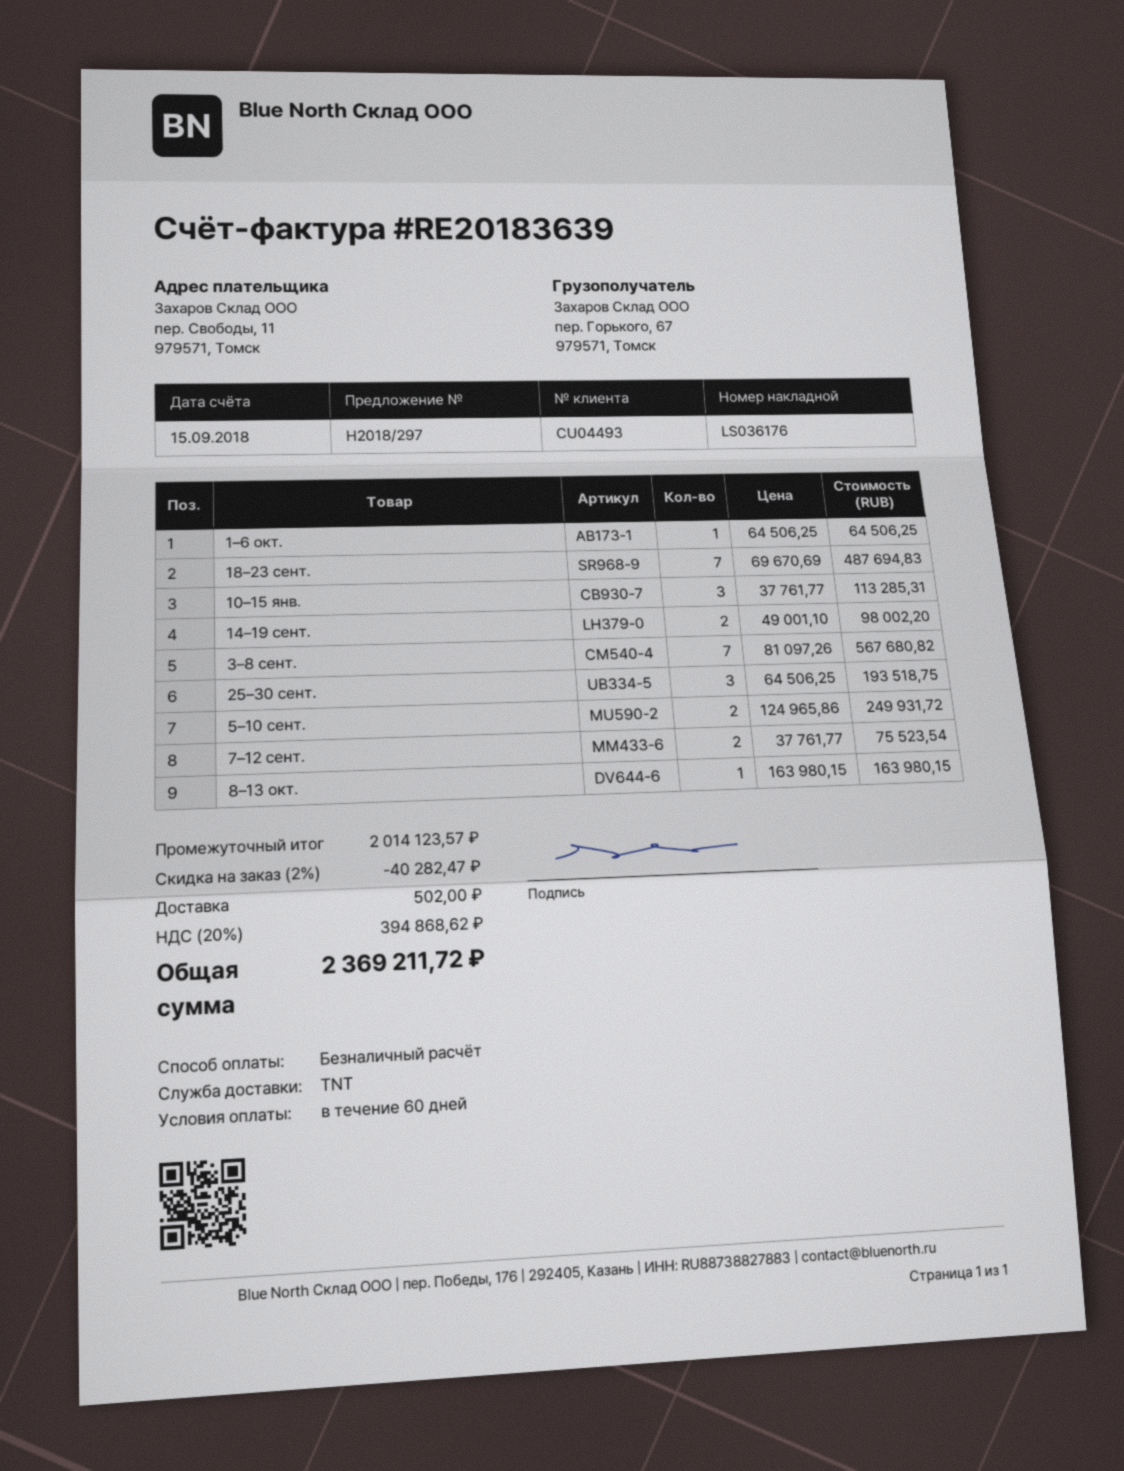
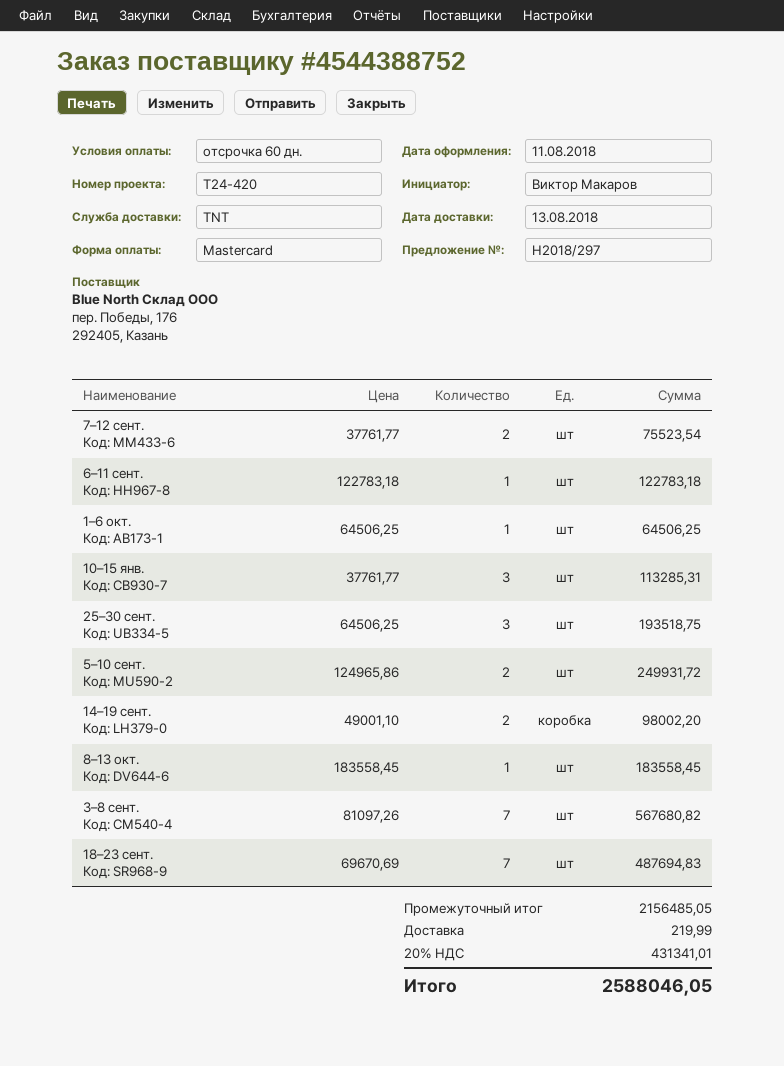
payment method: bank transfer -> Mastercard
8–13 окт.: 1 x 163980.15 = 163980.15 -> 1 x 183558.45 = 183558.45
6–11 сент.: none -> 1 x 122783.18 = 122783.18
subtotal: 2014123.57 -> 2156485.05
discount: 2% = 40282.47 -> none
shipping: 502.00 -> 219.99
tax: 20% = 394868.62 -> 20% = 431341.01
total: 2369211.72 -> 2588046.05

